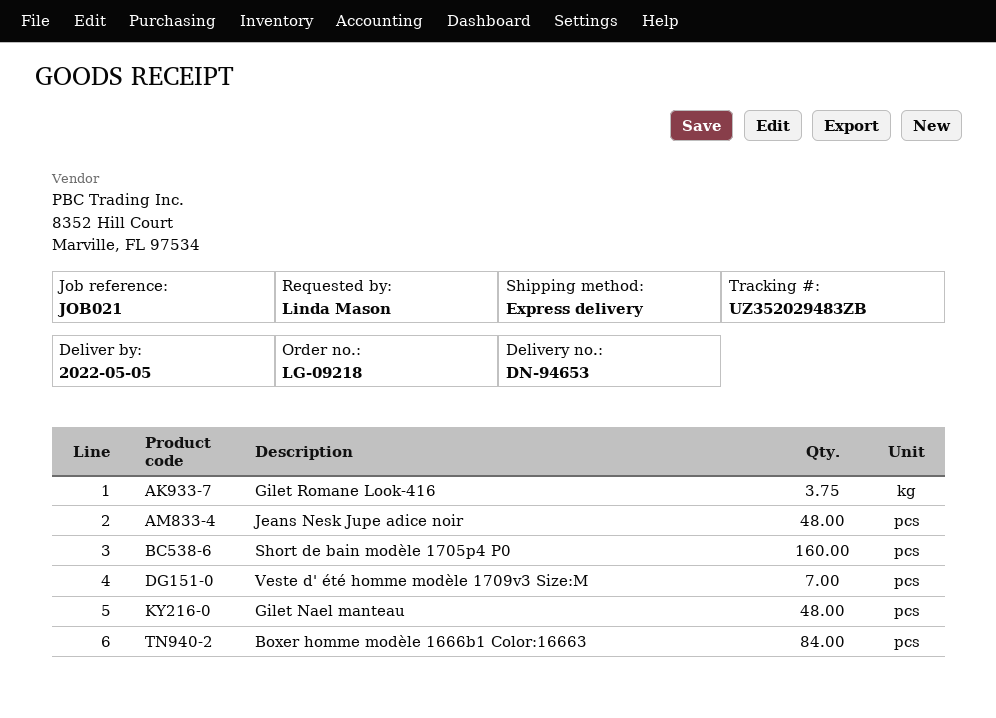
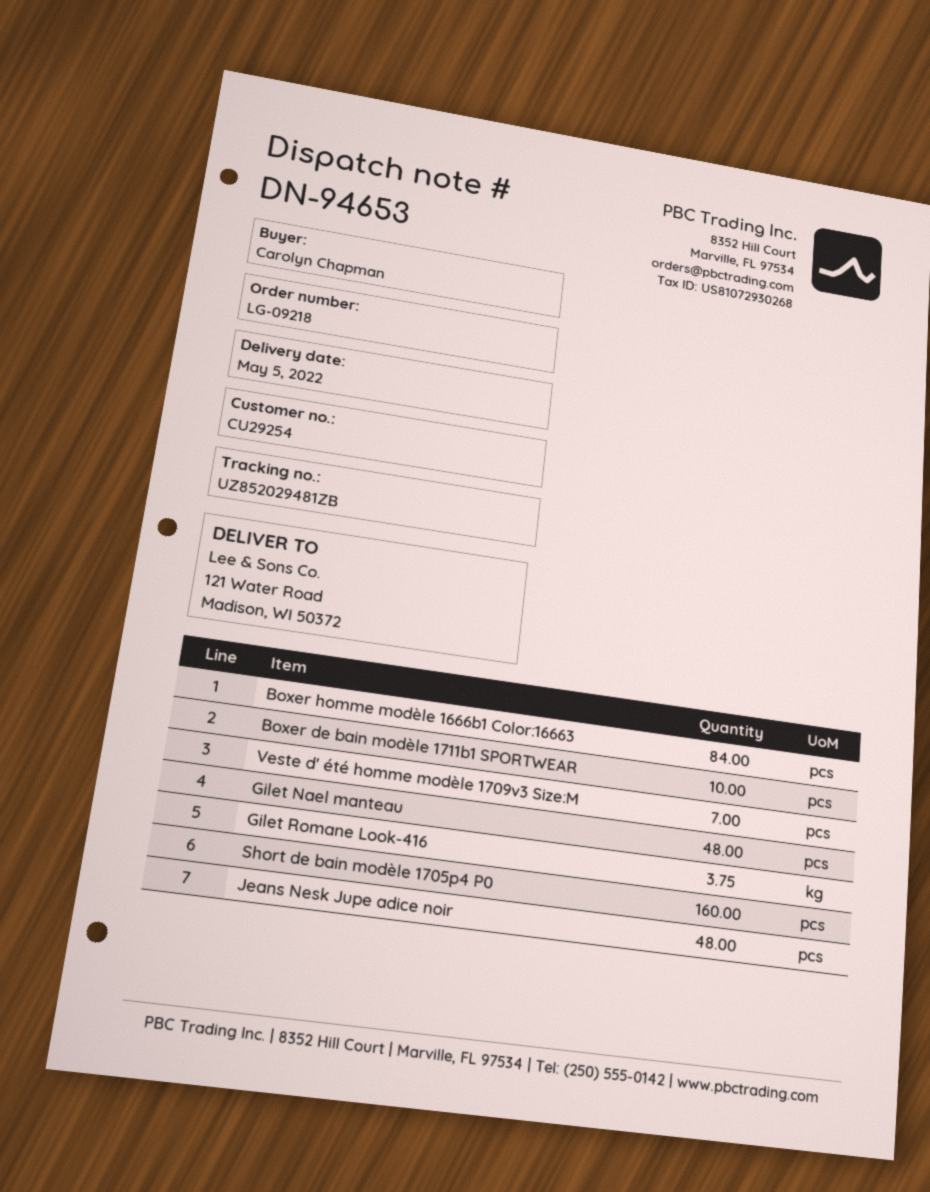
ordered by: Linda Mason -> Carolyn Chapman
tracking number: UZ352029483ZB -> UZ852029481ZB
Boxer de bain modèle 1711b1 SPORTWEAR: none -> 10

